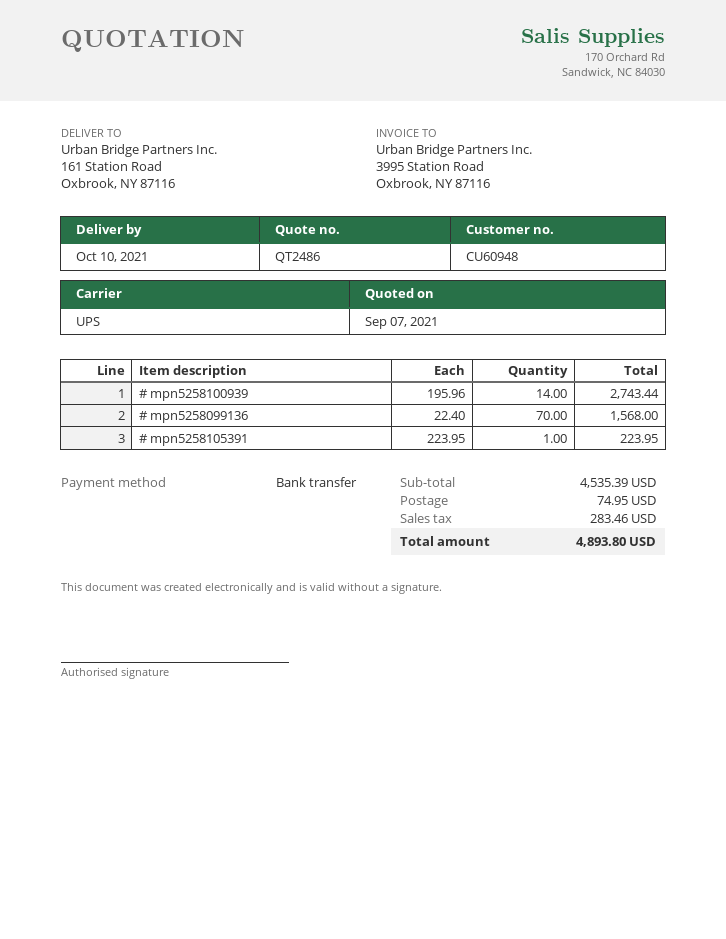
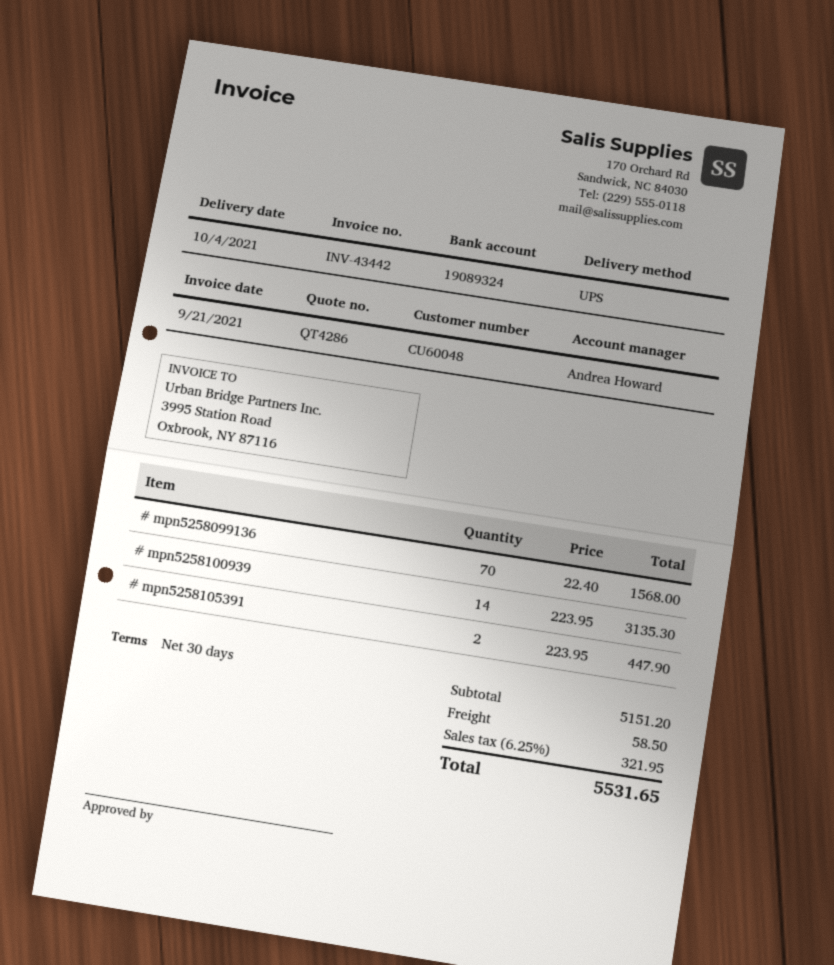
quote number: QT2486 -> QT4286
delivery date: 2021-10-10 -> 2021-10-04
customer number: CU60948 -> CU60048
# mpn5258100939: 14 x 195.96 = 2743.44 -> 14 x 223.95 = 3135.30
# mpn5258105391: 1 x 223.95 = 223.95 -> 2 x 223.95 = 447.90
subtotal: 4535.39 -> 5151.20
shipping: 74.95 -> 58.50
tax: 283.46 -> 321.95
total: 4893.80 -> 5531.65

